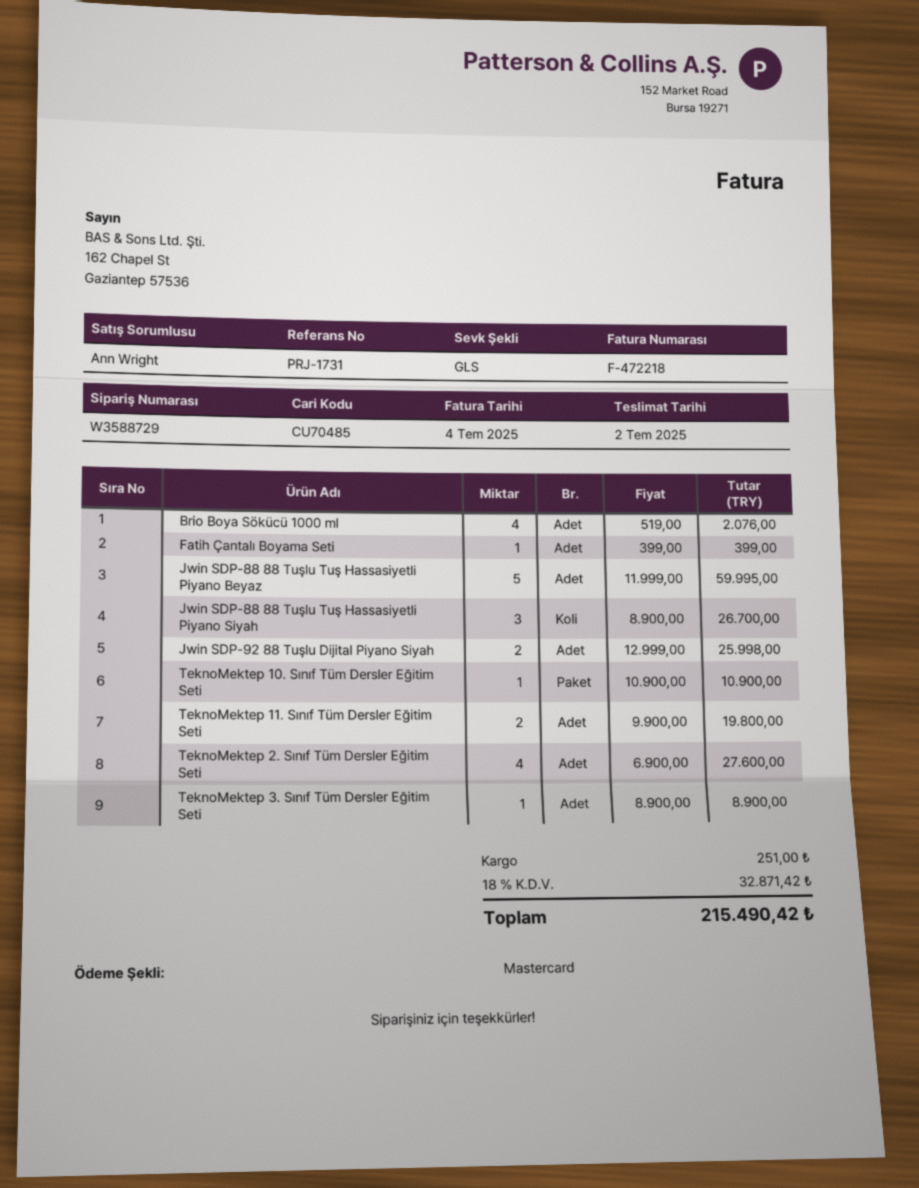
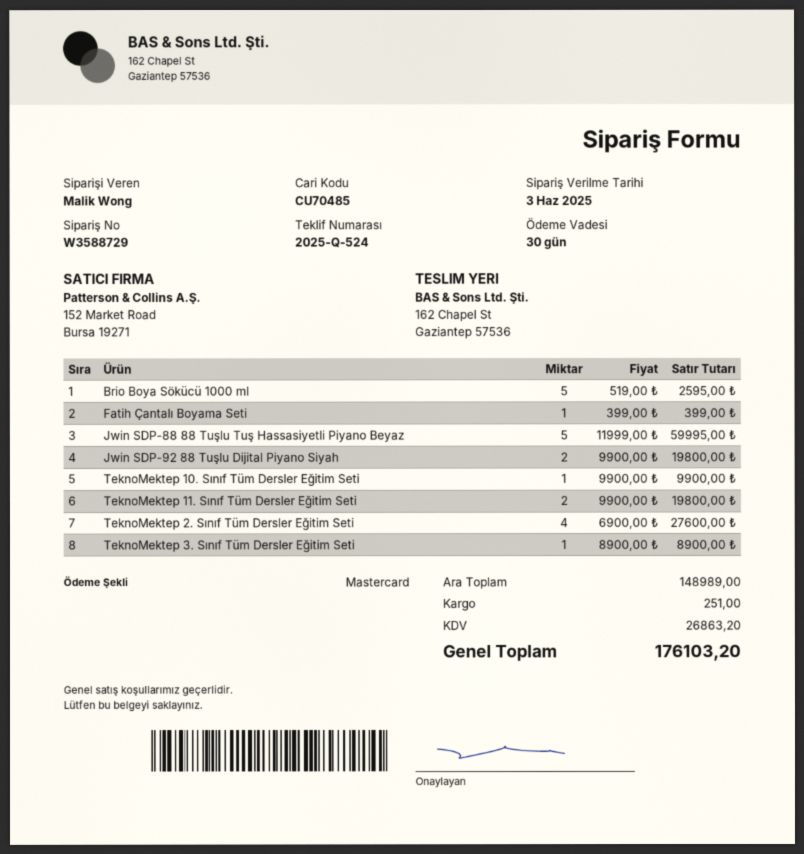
Brio Boya Sökücü 1000 ml: 4 x 519.00 = 2076.00 -> 5 x 519.00 = 2595.00
Jwin SDP-88 88 Tuşlu Tuş Hassasiyetli Piyano Siyah: 3 x 8900.00 = 26700.00 -> none
Jwin SDP-92 88 Tuşlu Dijital Piyano Siyah: 2 x 12999.00 = 25998.00 -> 2 x 9900.00 = 19800.00
TeknoMektep 10. Sınıf Tüm Dersler Eğitim Seti: 1 x 10900.00 = 10900.00 -> 1 x 9900.00 = 9900.00
tax: 32871.42 -> 26863.20
total: 215490.42 -> 176103.20

